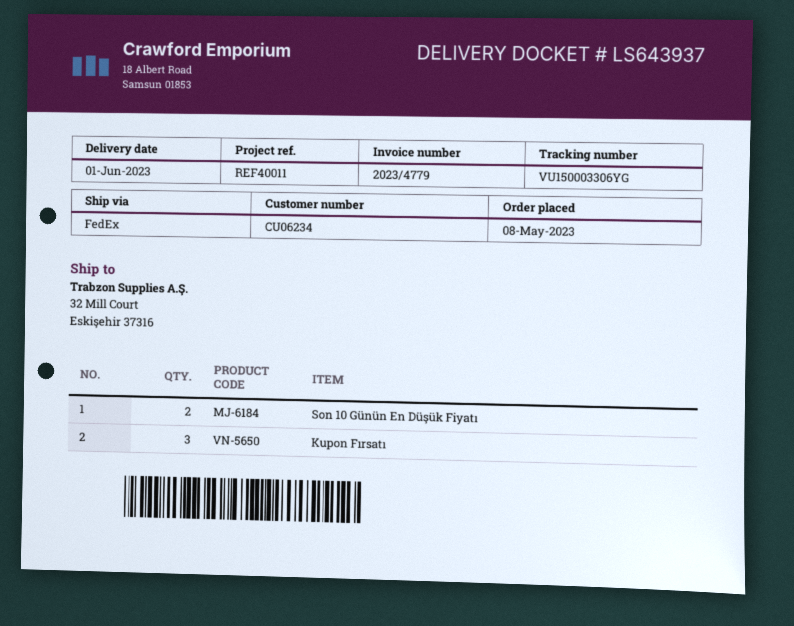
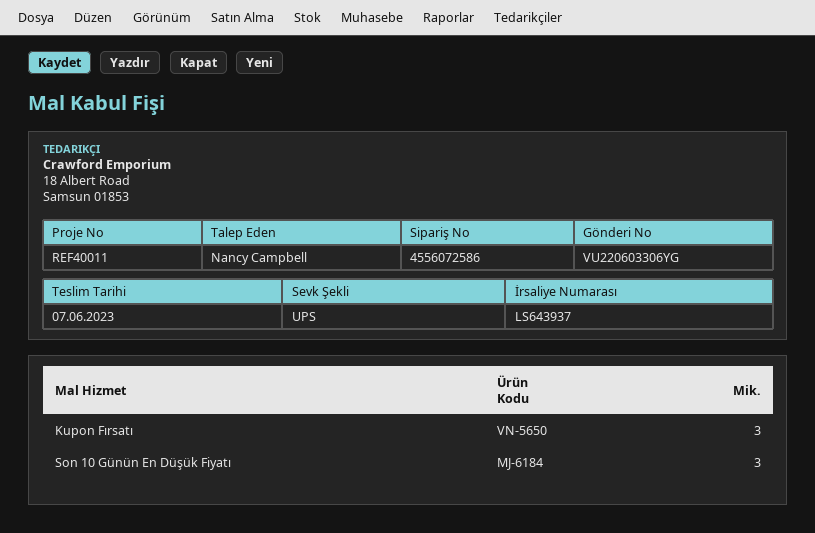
delivery date: 2023-06-01 -> 2023-06-07
shipping method: FedEx -> UPS
tracking number: VU150003306YG -> VU220603306YG
Son 10 Günün En Düşük Fiyatı: 2 -> 3

